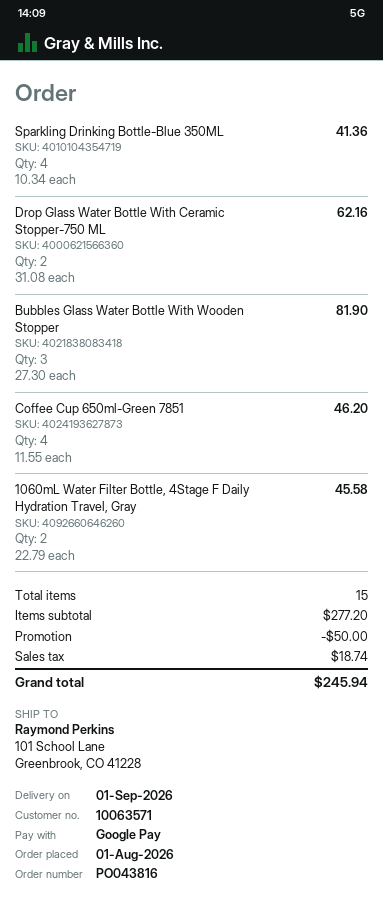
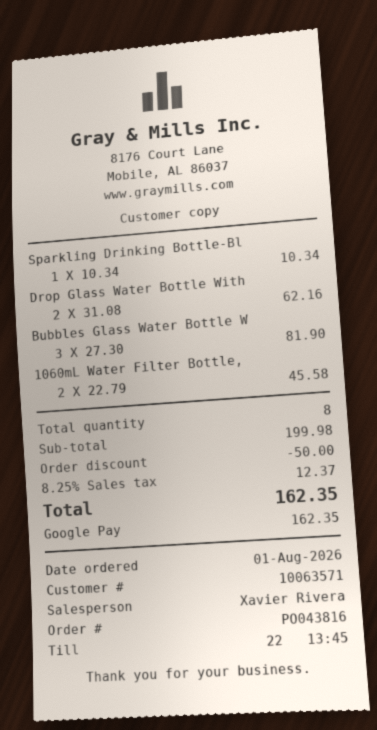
Sparkling Drinking Bottle-Blue 350ML: 4 x 10.34 = 41.36 -> 1 x 10.34 = 10.34
Coffee Cup 650ml-Green 7851: 4 x 11.55 = 46.20 -> none
total quantity: 15 -> 8
subtotal: 277.20 -> 199.98
tax: 18.74 -> 12.37
total: 245.94 -> 162.35

